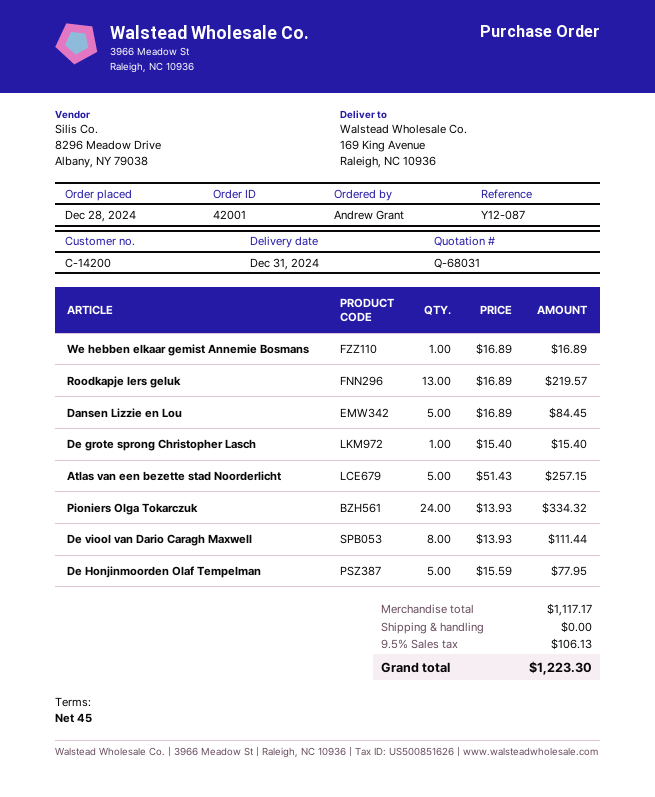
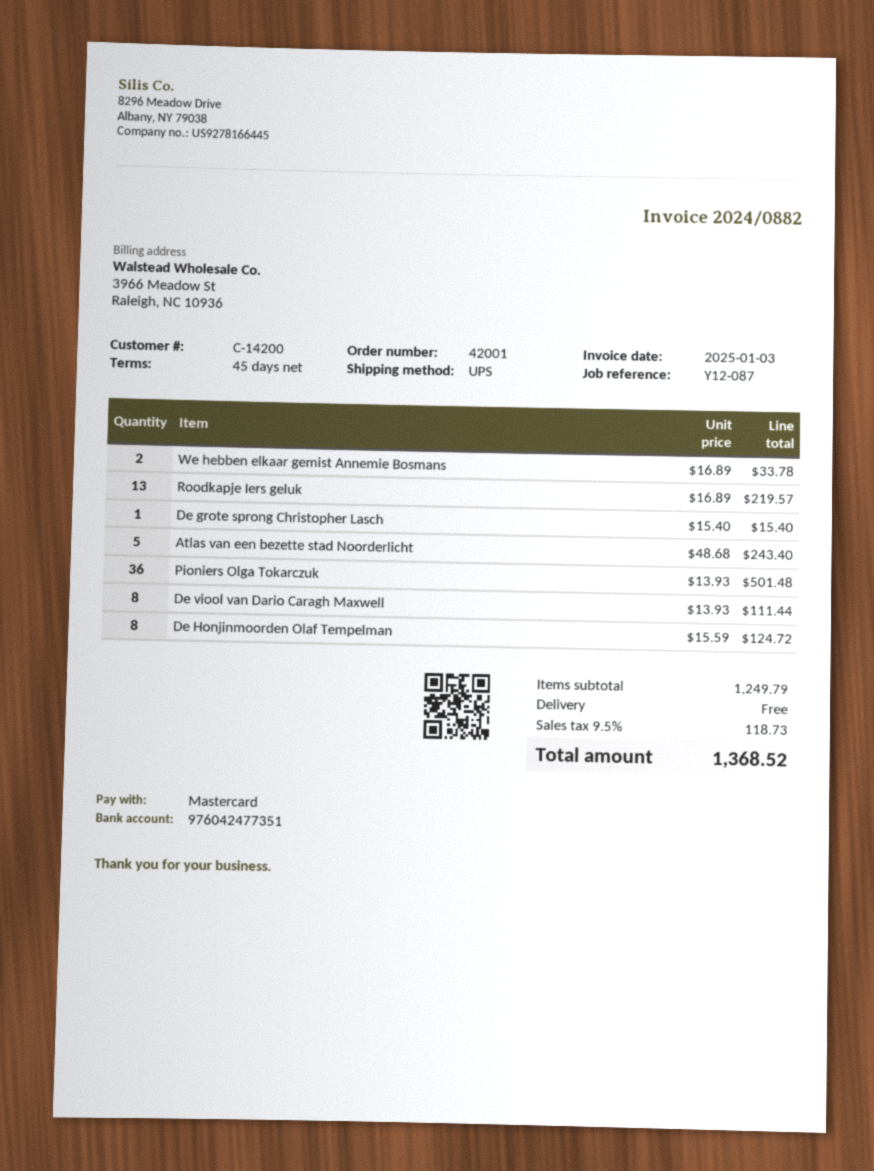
We hebben elkaar gemist Annemie Bosmans: 1 x 16.89 = 16.89 -> 2 x 16.89 = 33.78
Dansen Lizzie en Lou: 5 x 16.89 = 84.45 -> none
Atlas van een bezette stad Noorderlicht: 5 x 51.43 = 257.15 -> 5 x 48.68 = 243.40
Pioniers Olga Tokarczuk: 24 x 13.93 = 334.32 -> 36 x 13.93 = 501.48
De Honjinmoorden Olaf Tempelman: 5 x 15.59 = 77.95 -> 8 x 15.59 = 124.72
subtotal: 1117.17 -> 1249.79
tax: 9.5% = 106.13 -> 9.5% = 118.73
total: 1223.30 -> 1368.52

